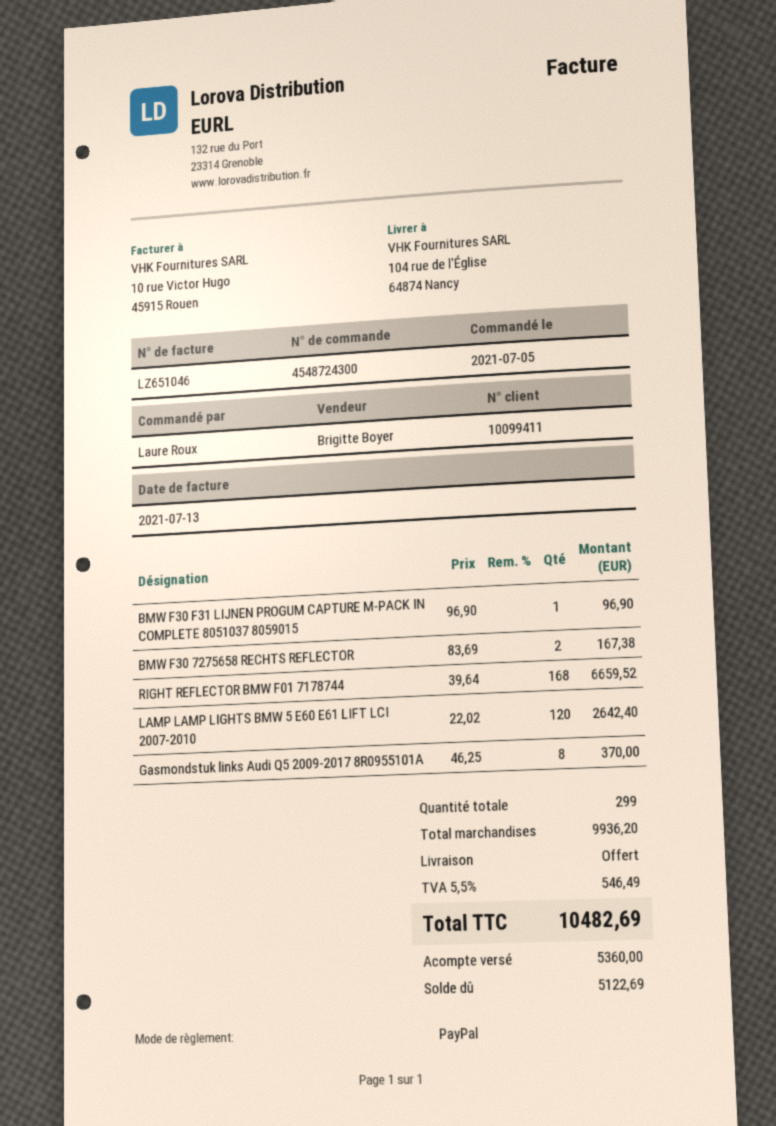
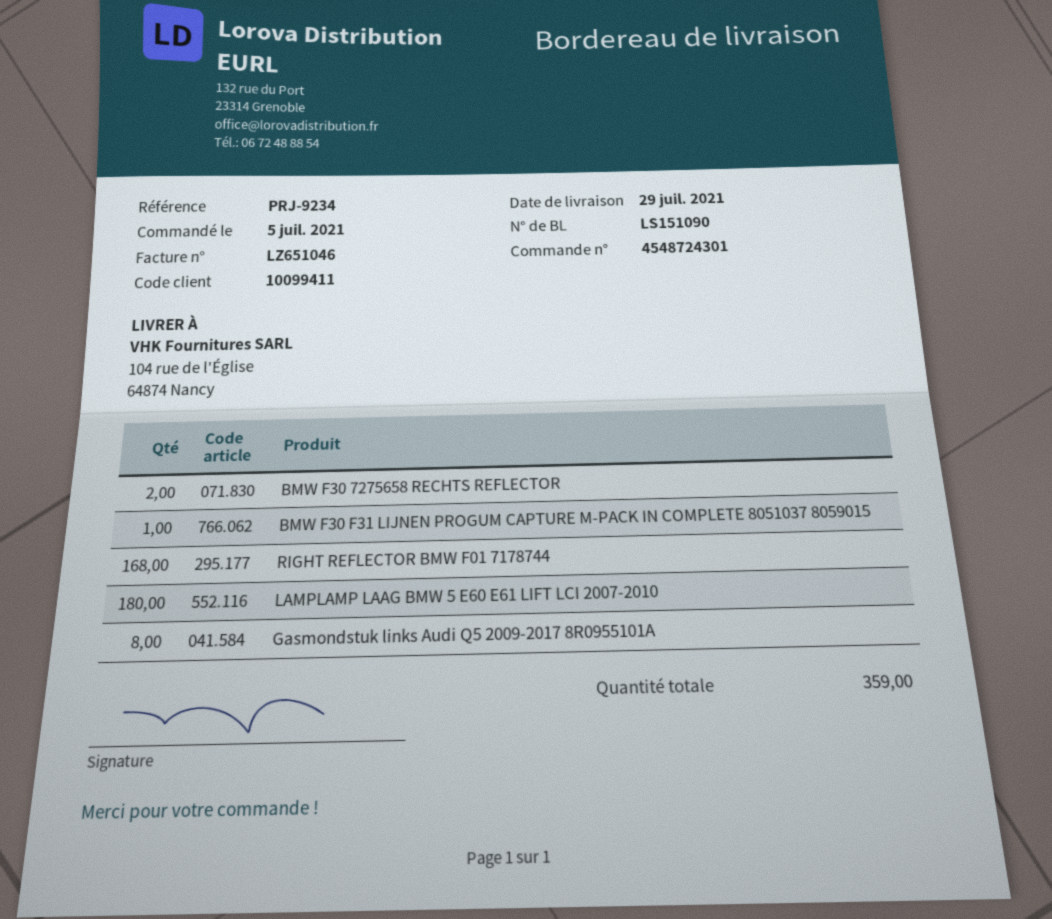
order number: 4548724300 -> 4548724301
LAMP LAMP LIGHTS BMW 5 E60 E61 LIFT LCI 2007-2010: 120 -> none
LAMPLAMP LAAG BMW 5 E60 E61 LIFT LCI 2007-2010: none -> 180
total quantity: 299 -> 359

